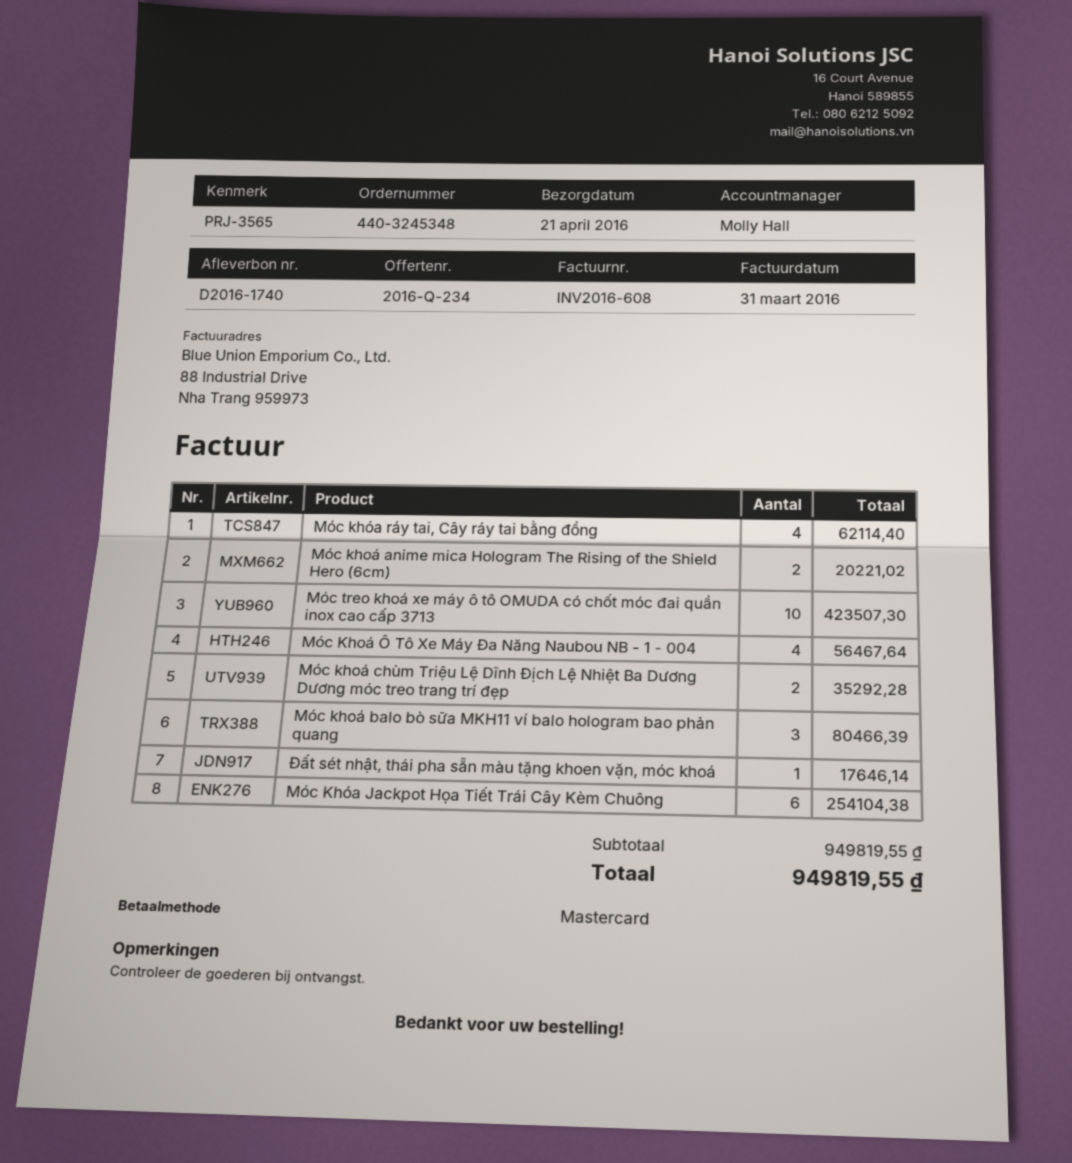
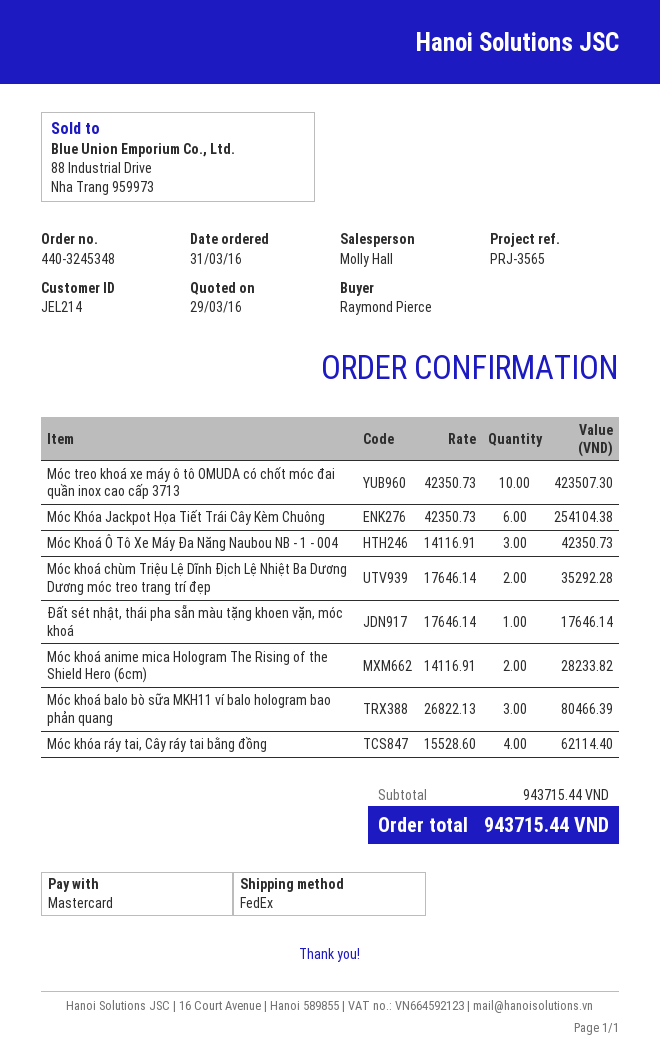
Móc khoá anime mica Hologram The Rising of the Shield Hero (6cm): 2 for 20221.02 -> 2 for 28233.82
Móc Khoá Ô Tô Xe Máy Đa Năng Naubou NB - 1 - 004: 4 for 56467.64 -> 3 for 42350.73
subtotal: 949819.55 -> 943715.44
total: 949819.55 -> 943715.44

